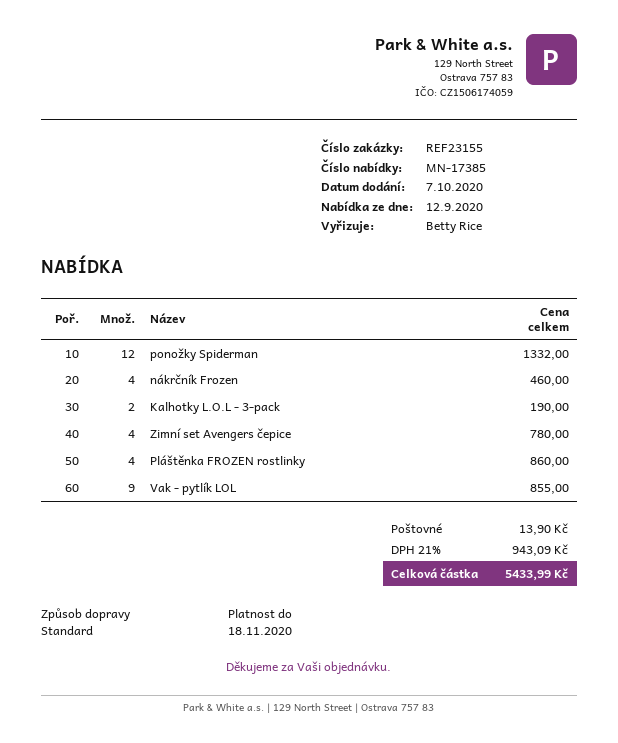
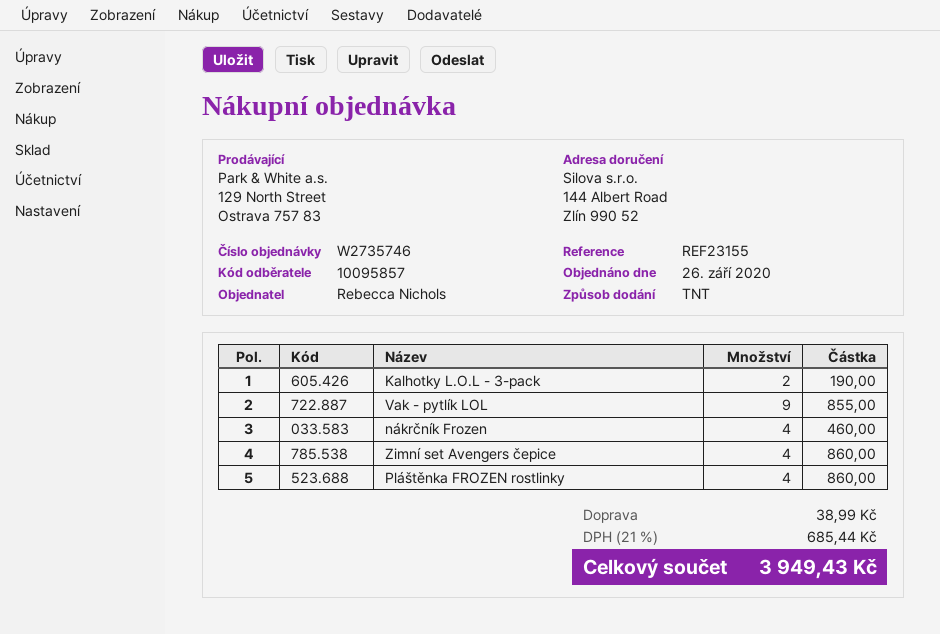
shipping method: standard -> TNT
ponožky Spiderman: 12 for 1332.00 -> none
Zimní set Avengers čepice: 4 for 780.00 -> 4 for 860.00
shipping: 13.90 -> 38.99
tax: 21% = 943.09 -> 21% = 685.44
total: 5433.99 -> 3949.43

